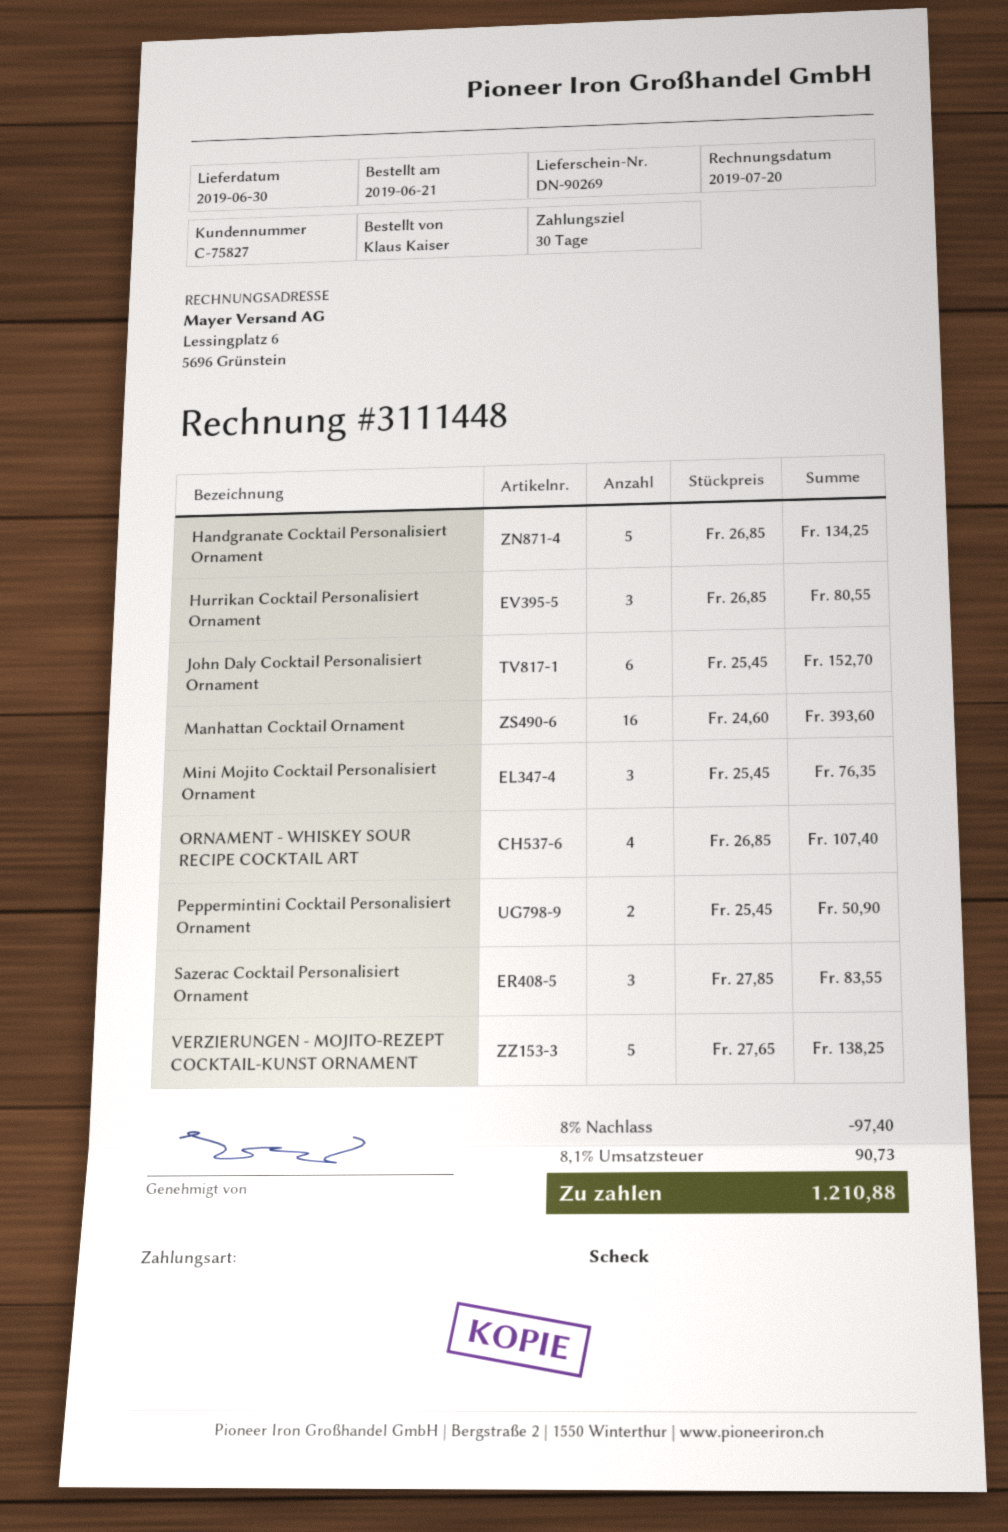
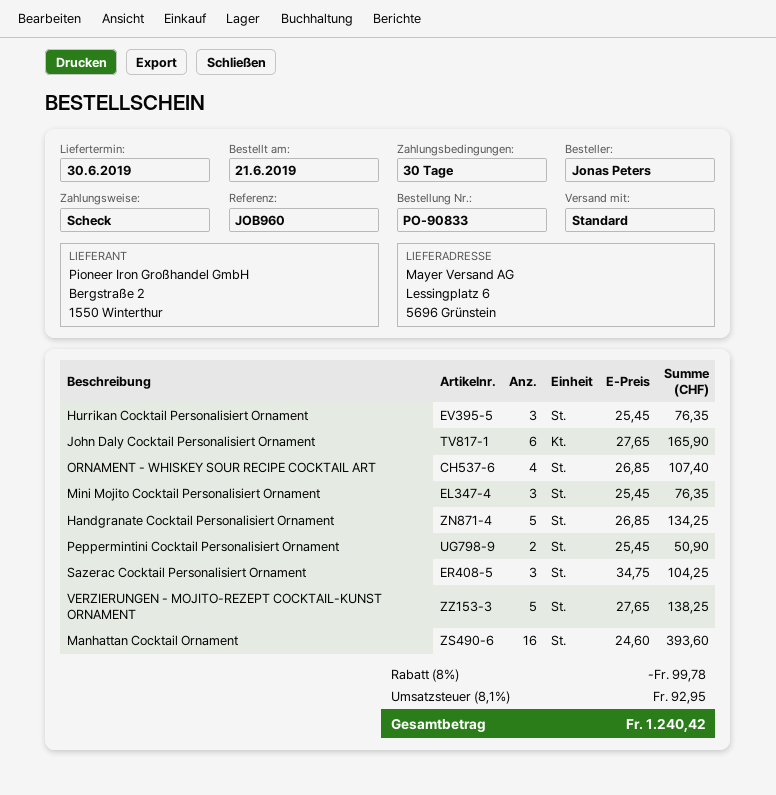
ordered by: Klaus Kaiser -> Jonas Peters
Hurrikan Cocktail Personalisiert Ornament: 3 x 26.85 = 80.55 -> 3 x 25.45 = 76.35
John Daly Cocktail Personalisiert Ornament: 6 x 25.45 = 152.70 -> 6 x 27.65 = 165.90
Sazerac Cocktail Personalisiert Ornament: 3 x 27.85 = 83.55 -> 3 x 34.75 = 104.25
discount: 8% = 97.40 -> 8% = 99.78
tax: 8.1% = 90.73 -> 8.1% = 92.95
total: 1210.88 -> 1240.42

